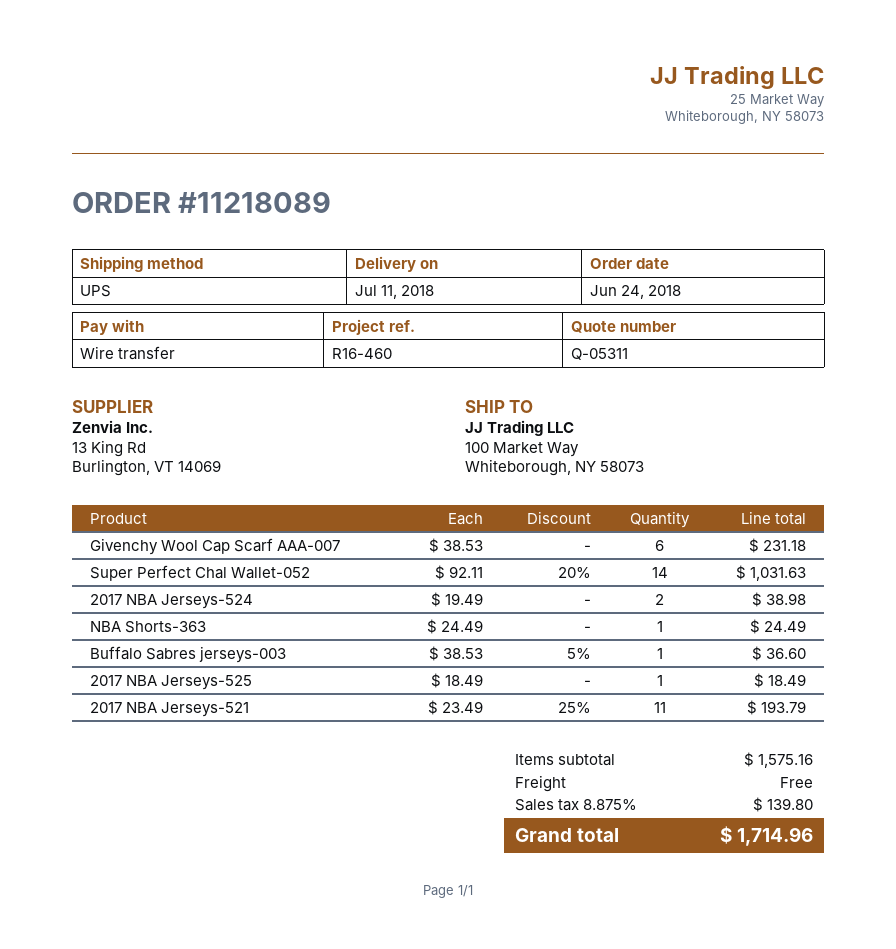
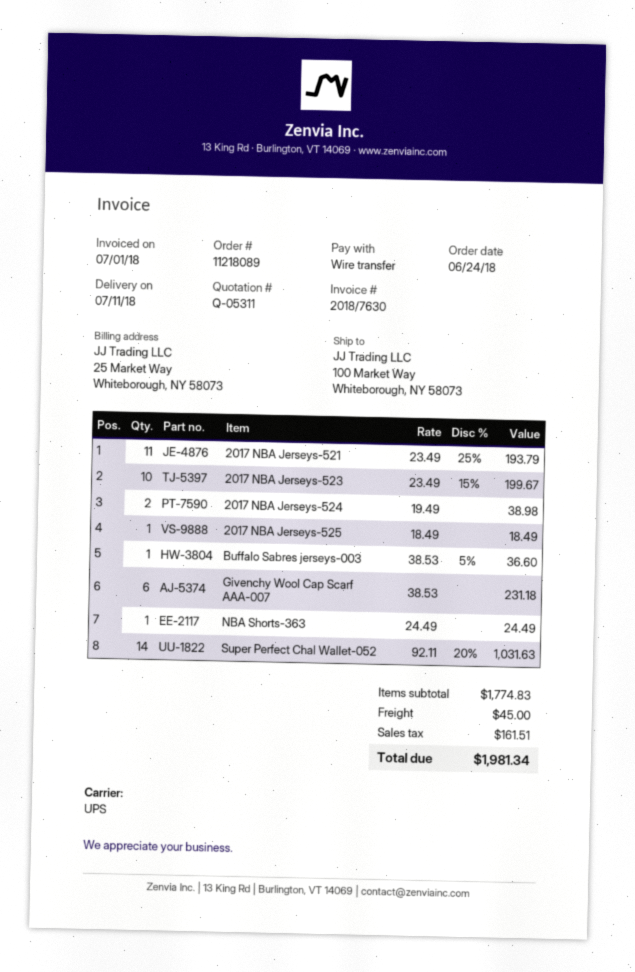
2017 NBA Jerseys-523: none -> 10 x 23.49 - 15% = 199.67
subtotal: 1575.16 -> 1774.83
shipping: 0.00 -> 45.00
tax: 139.80 -> 161.51
total: 1714.96 -> 1981.34

